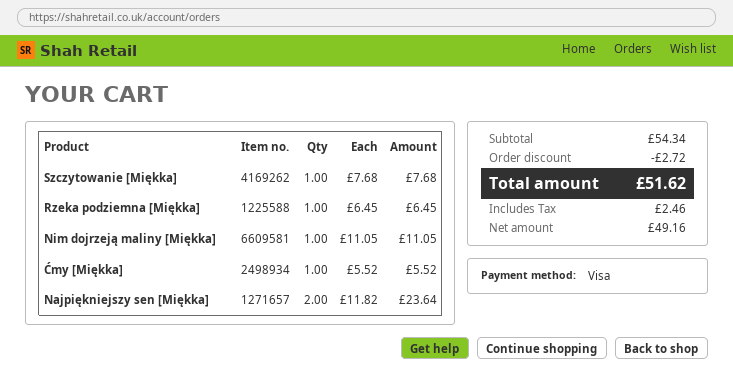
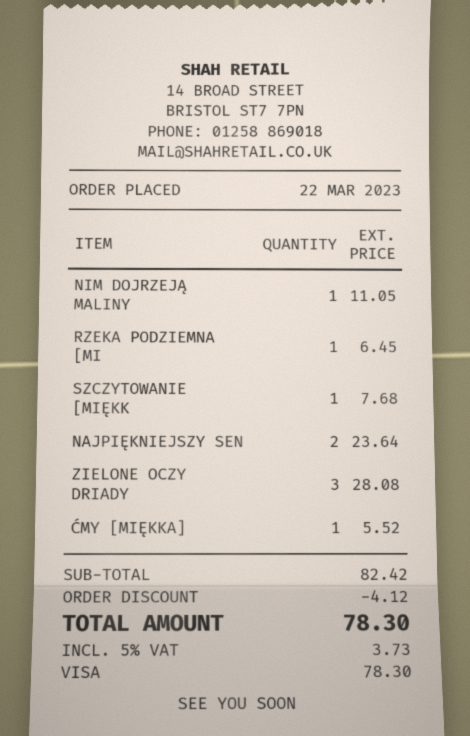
ZIELONE OCZY DRIADY: none -> 3 for 28.08
subtotal: 54.34 -> 82.42
discount: 2.72 -> 4.12
tax: 2.46 -> 3.73
total: 51.62 -> 78.30

